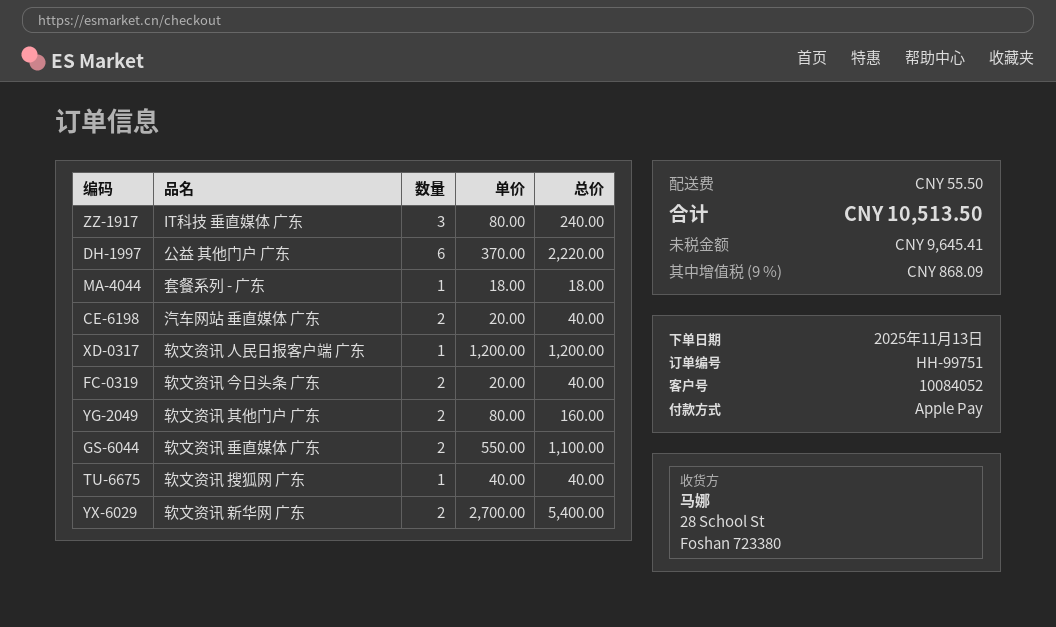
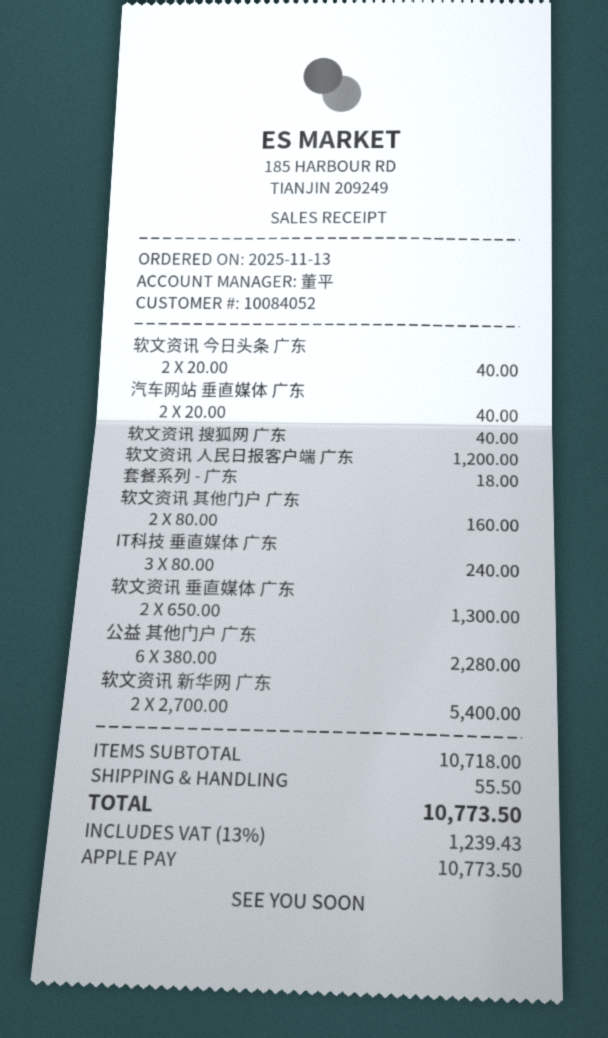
公益 其他门户 广东: 6 x 370.00 = 2220.00 -> 6 x 380.00 = 2280.00
软文资讯 垂直媒体 广东: 2 x 550.00 = 1100.00 -> 2 x 650.00 = 1300.00
tax: 9% = 868.09 -> 13% = 1239.43
total: 10513.50 -> 10773.50

